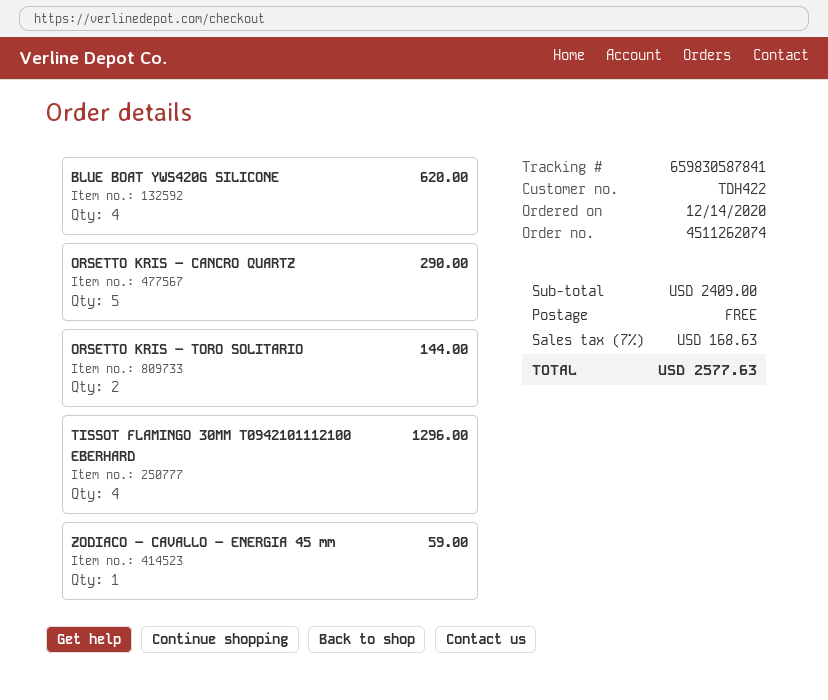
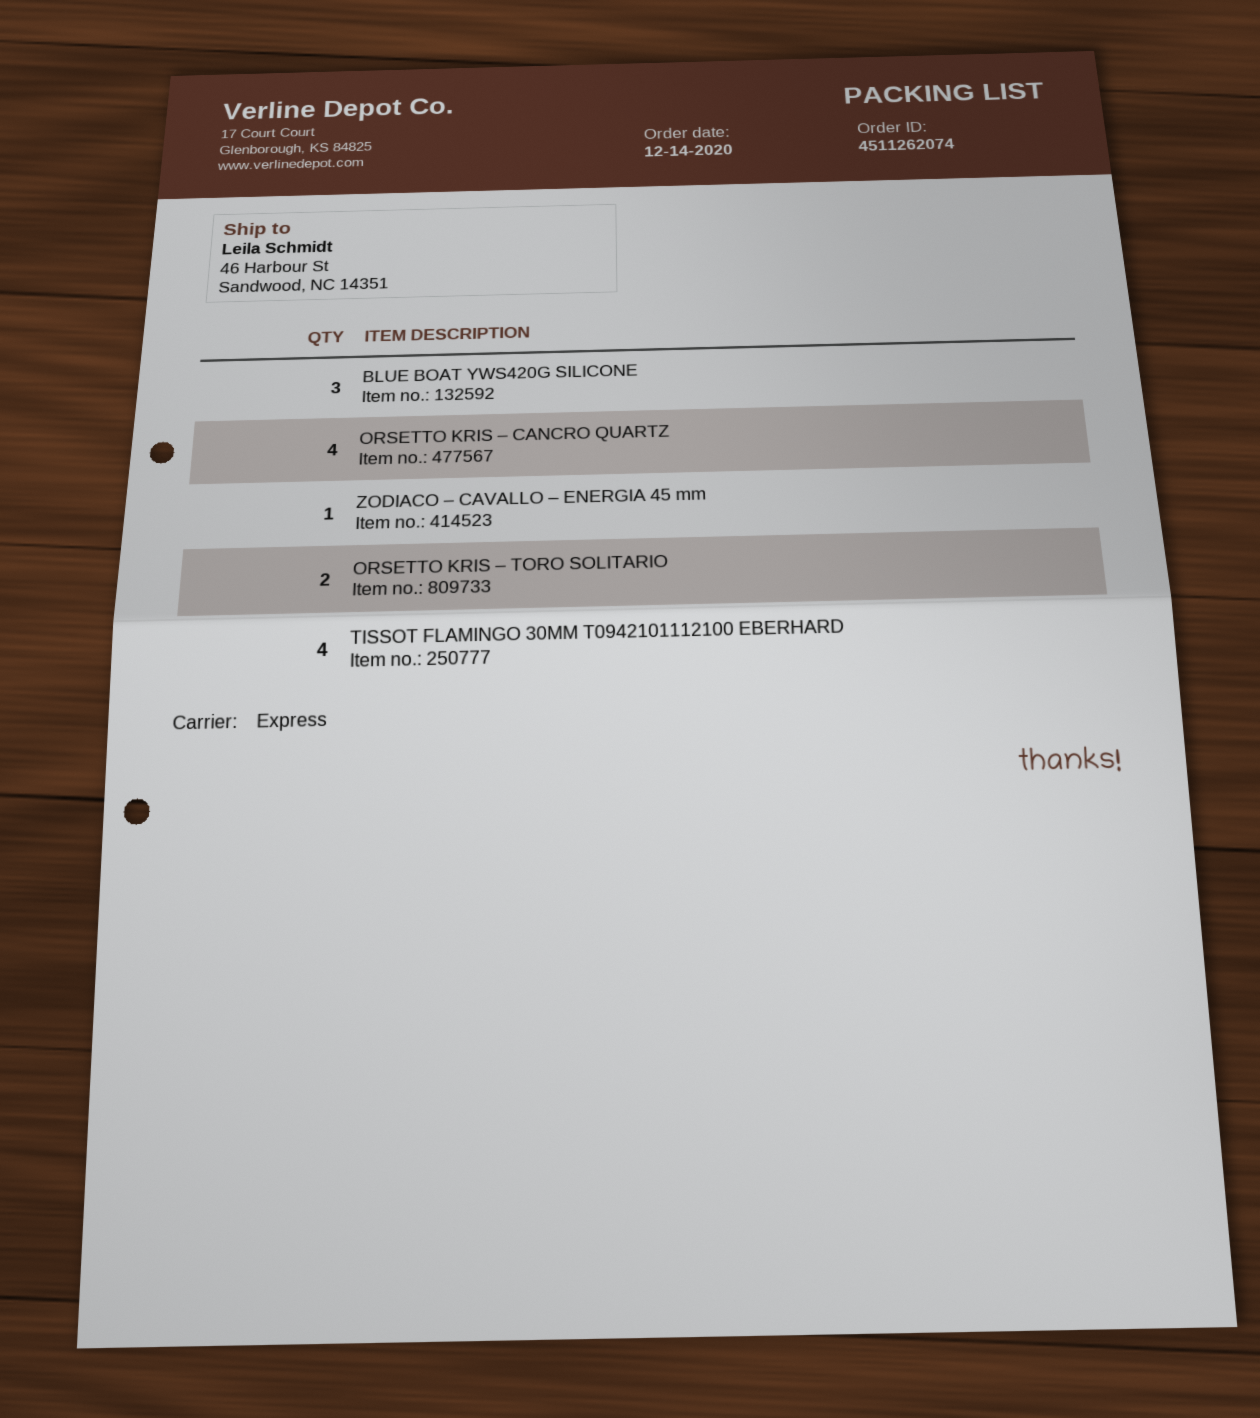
BLUE BOAT YWS420G SILICONE: 4 -> 3
ORSETTO KRIS – CANCRO QUARTZ: 5 -> 4

